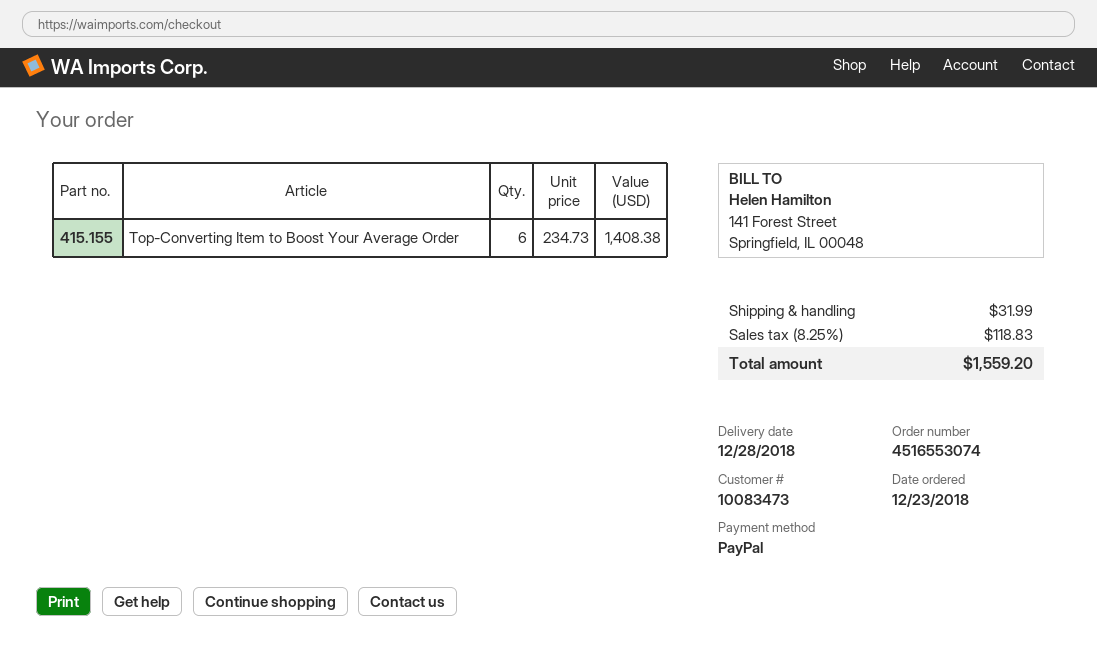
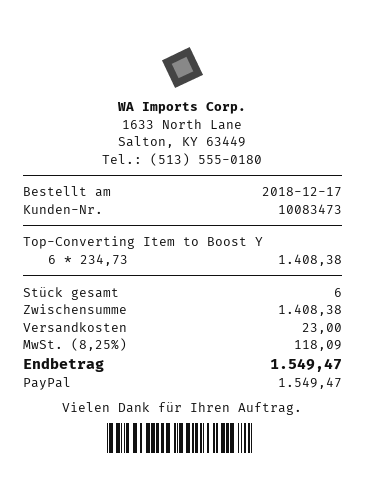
order date: 2018-12-23 -> 2018-12-17
shipping: 31.99 -> 23.00
tax: 8.25% = 118.83 -> 8.25% = 118.09
total: 1559.20 -> 1549.47

